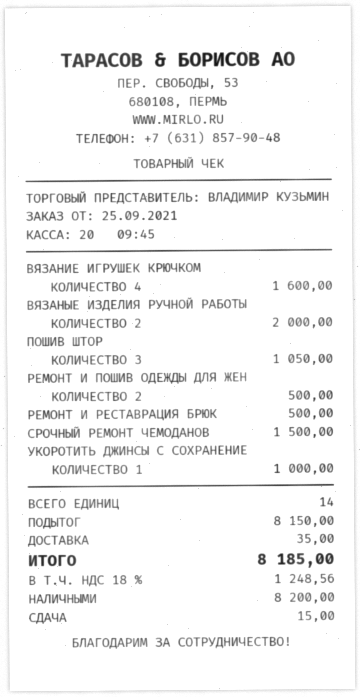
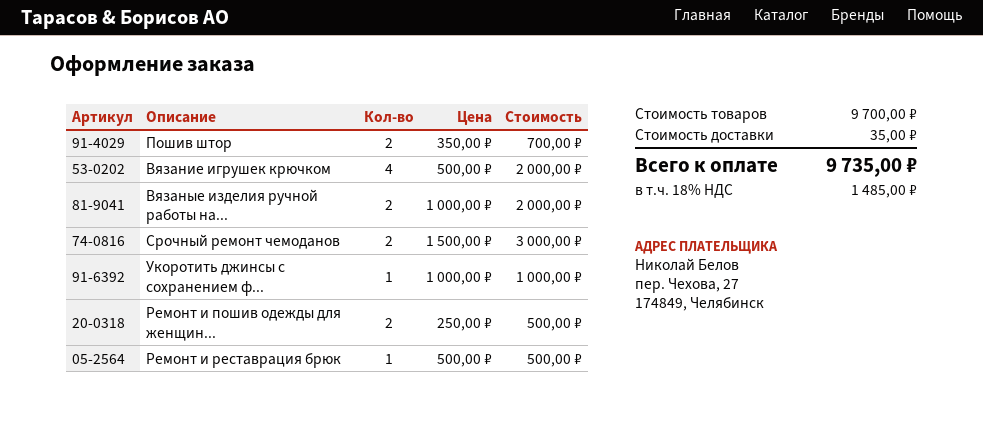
ВЯЗАНИЕ ИГРУШЕК КРЮЧКОМ: 4 for 1600.00 -> 4 for 2000.00
ПОШИВ ШТОР: 3 for 1050.00 -> 2 for 700.00
СРОЧНЫЙ РЕМОНТ ЧЕМОДАНОВ: 1 for 1500.00 -> 2 for 3000.00
subtotal: 8150.00 -> 9700.00
tax: 18% = 1248.56 -> 18% = 1485.00
total: 8185.00 -> 9735.00

